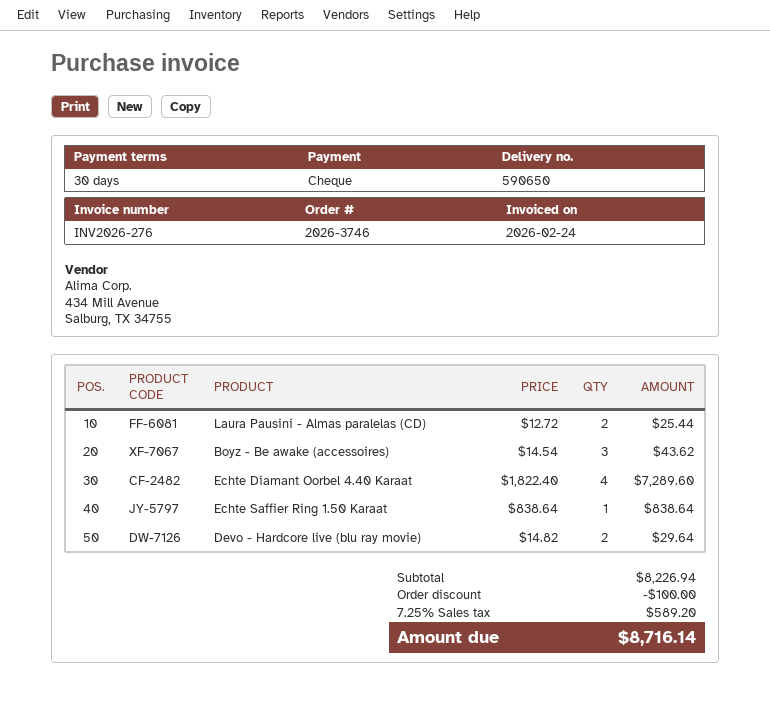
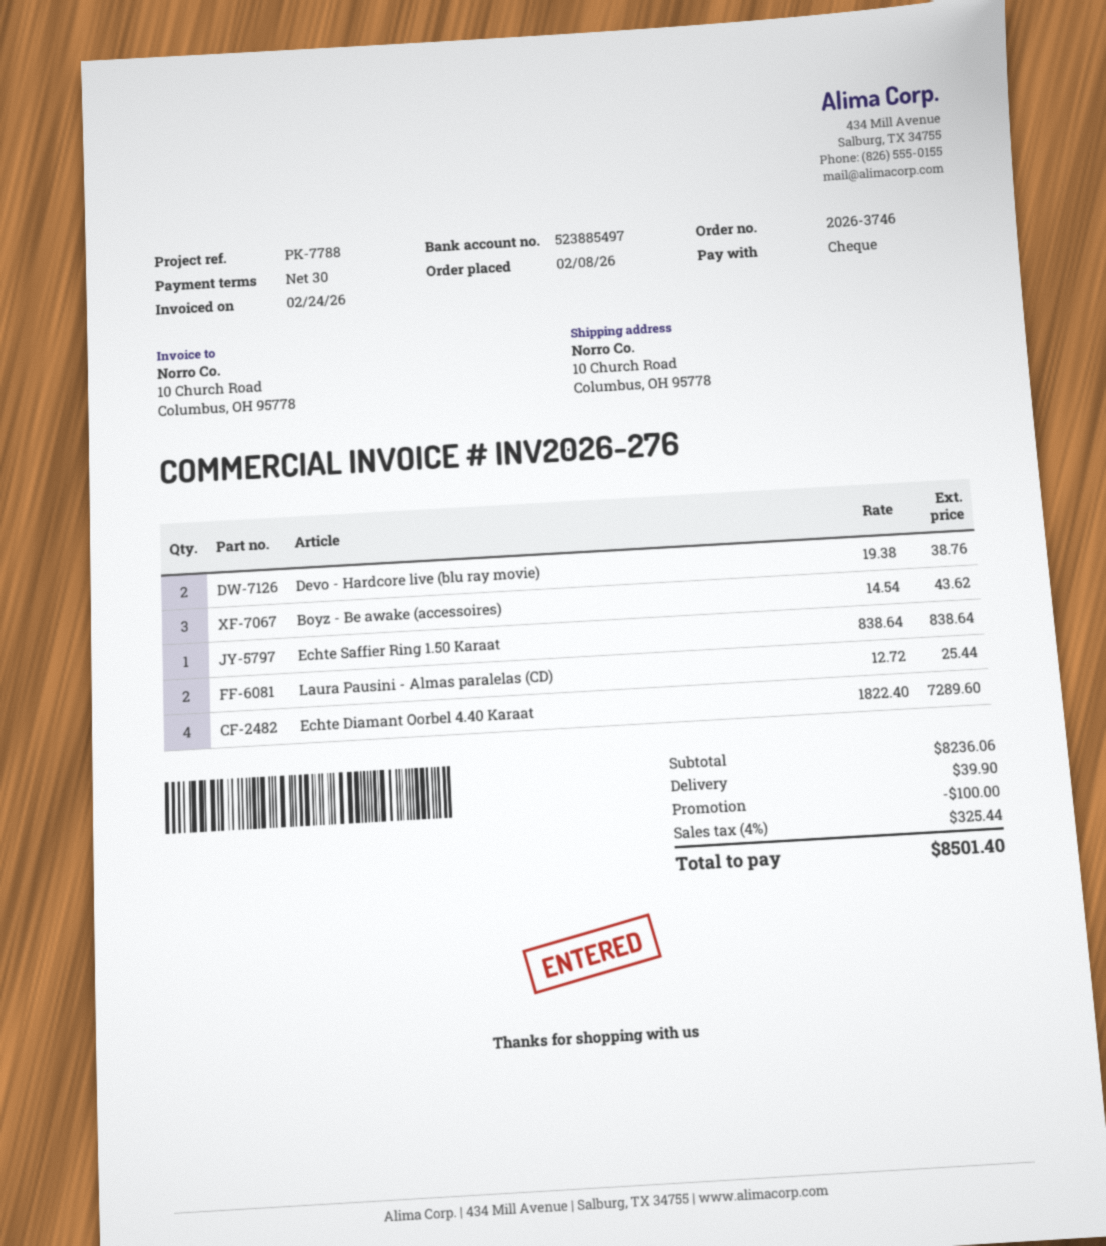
Devo - Hardcore live (blu ray movie): 2 x 14.82 = 29.64 -> 2 x 19.38 = 38.76
subtotal: 8226.94 -> 8236.06
shipping: none -> 39.90
tax: 7.25% = 589.20 -> 4% = 325.44
total: 8716.14 -> 8501.40

